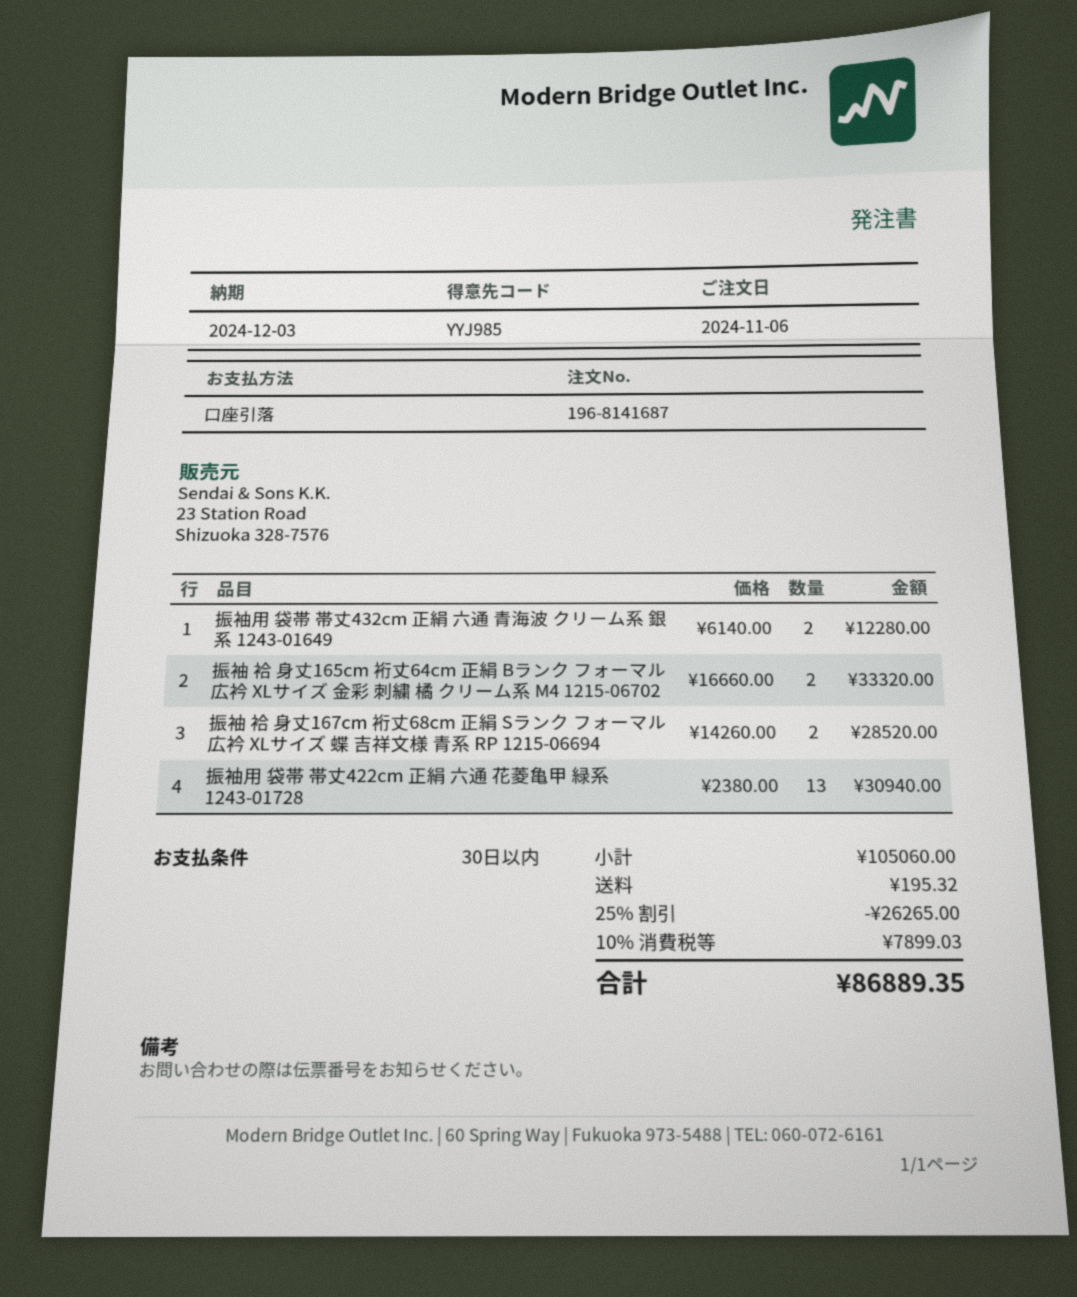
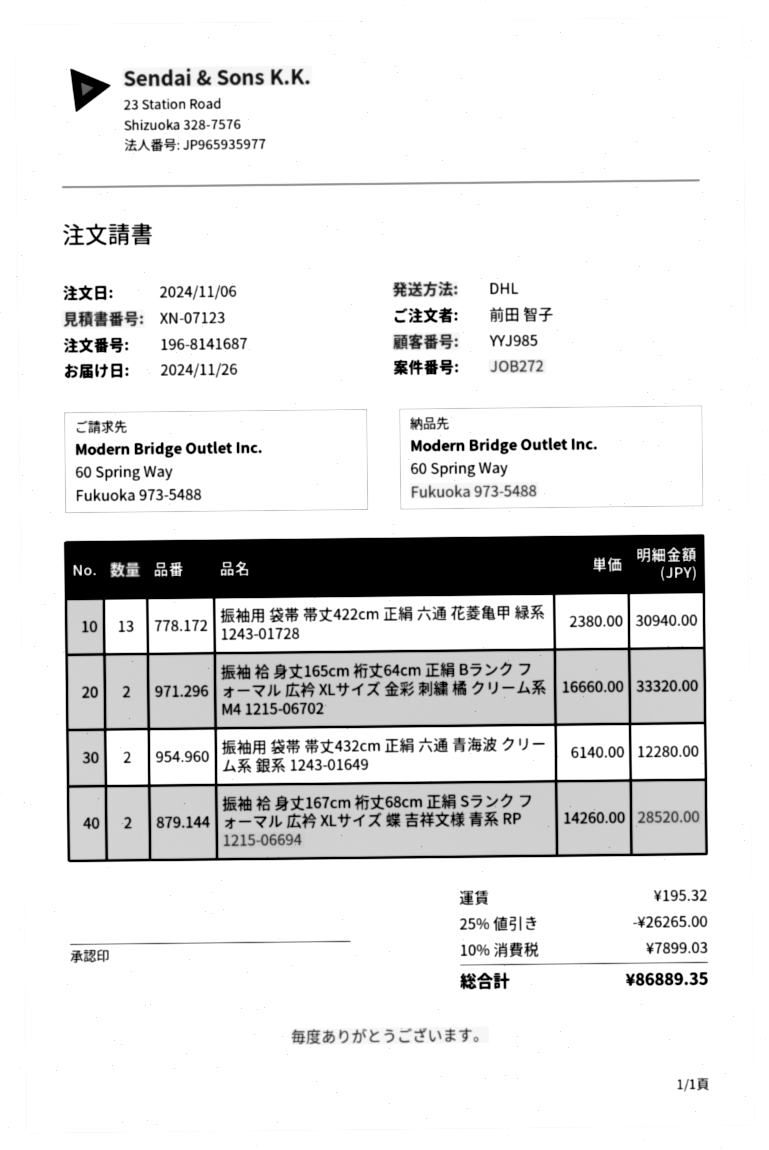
delivery date: 2024-12-03 -> 2024-11-26

